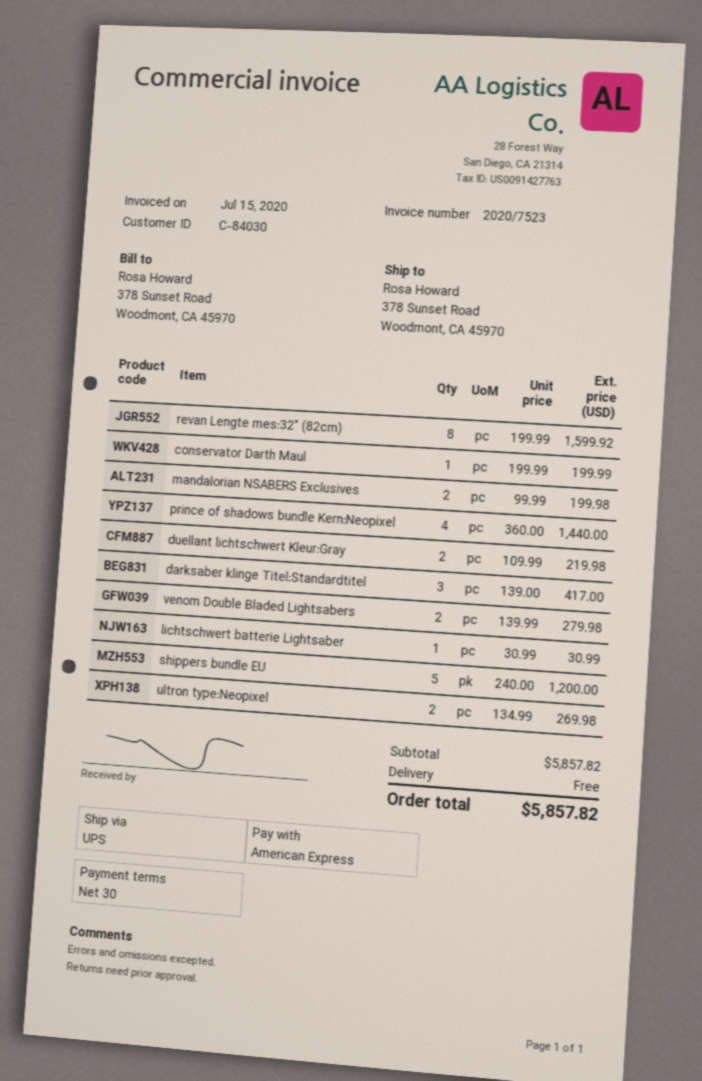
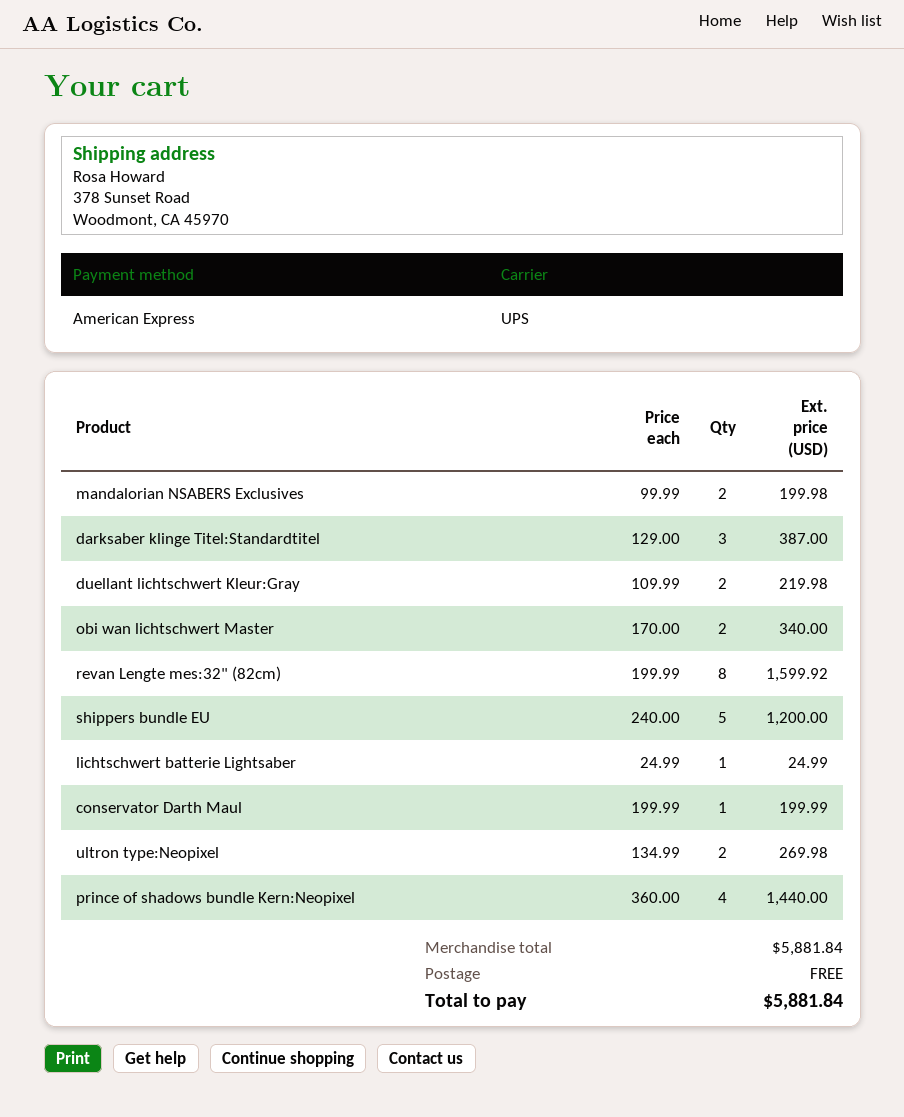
darksaber klinge Titel:Standardtitel: 3 x 139.00 = 417.00 -> 3 x 129.00 = 387.00
venom Double Bladed Lightsabers: 2 x 139.99 = 279.98 -> none
lichtschwert batterie Lightsaber: 1 x 30.99 = 30.99 -> 1 x 24.99 = 24.99
obi wan lichtschwert Master: none -> 2 x 170.00 = 340.00
subtotal: 5857.82 -> 5881.84
total: 5857.82 -> 5881.84

